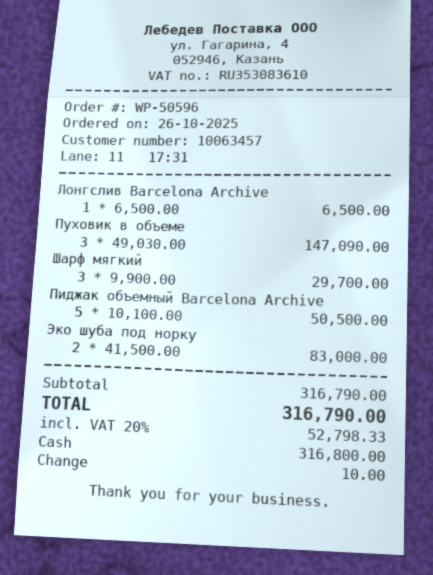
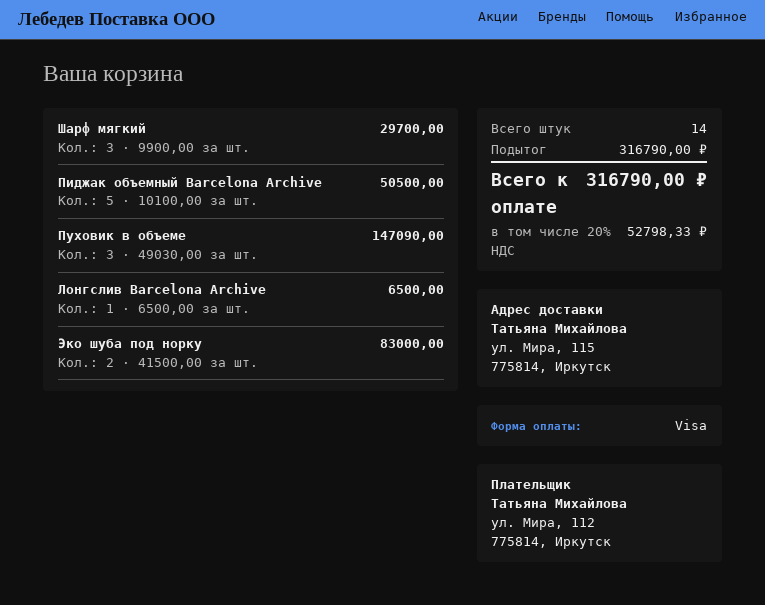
payment method: cash -> Visa

